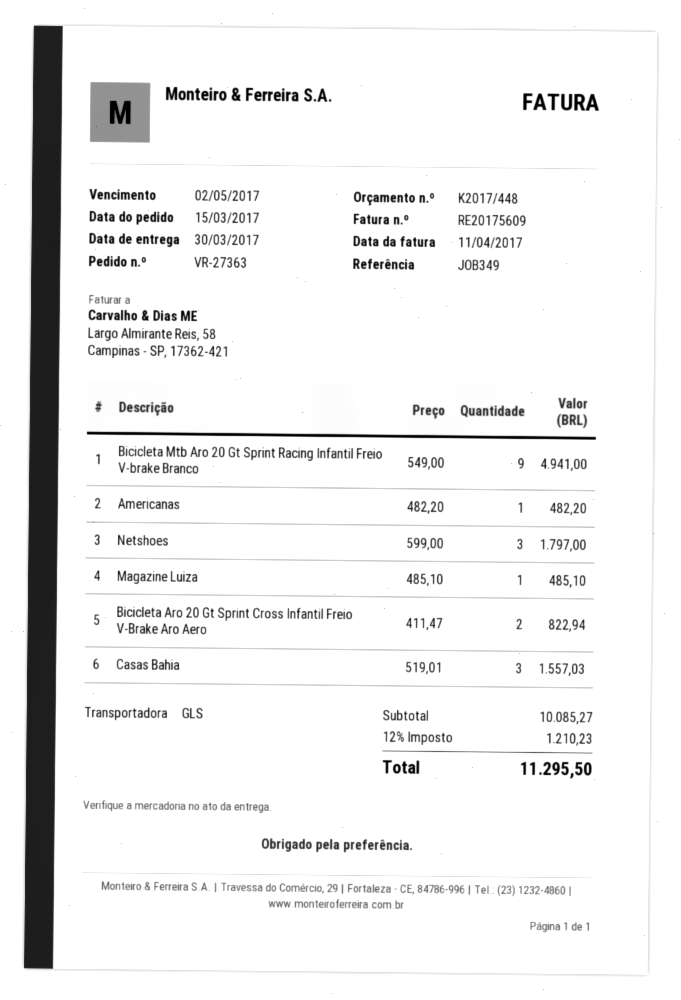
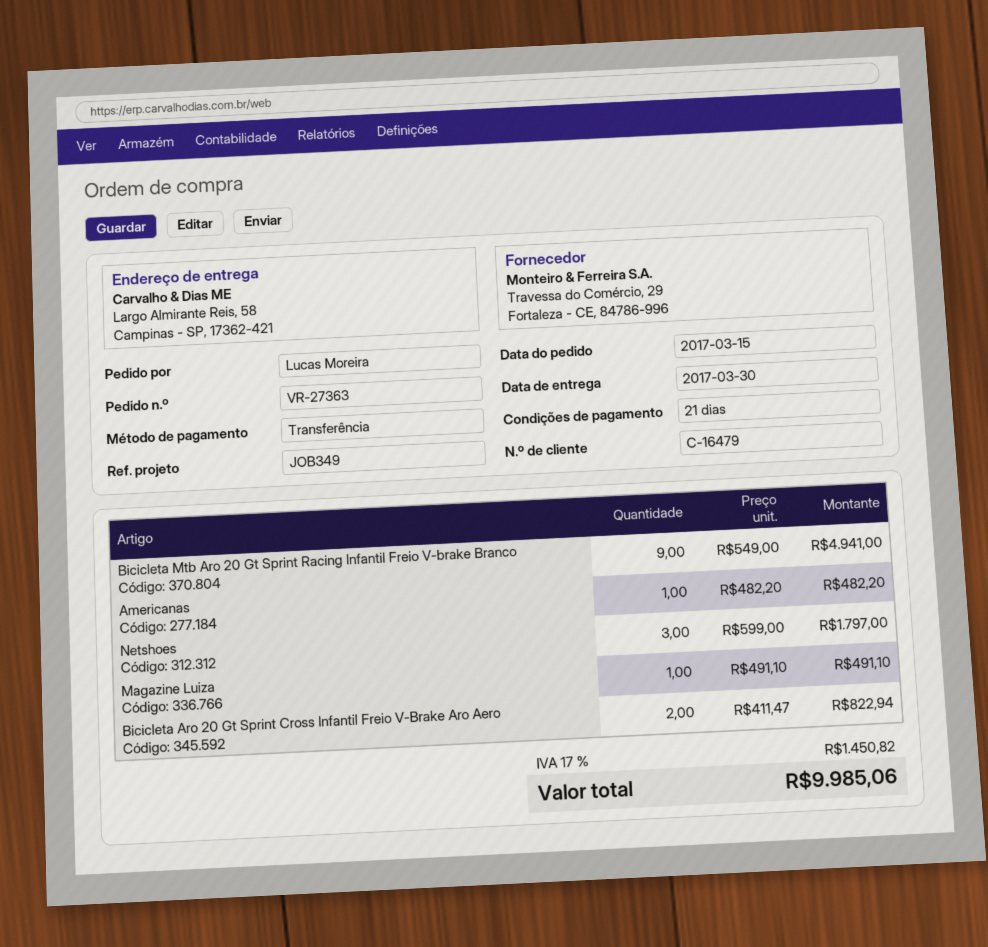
Magazine Luiza: 1 x 485.10 = 485.10 -> 1 x 491.10 = 491.10
Casas Bahia: 3 x 519.01 = 1557.03 -> none
tax: 12% = 1210.23 -> 17% = 1450.82
total: 11295.50 -> 9985.06

